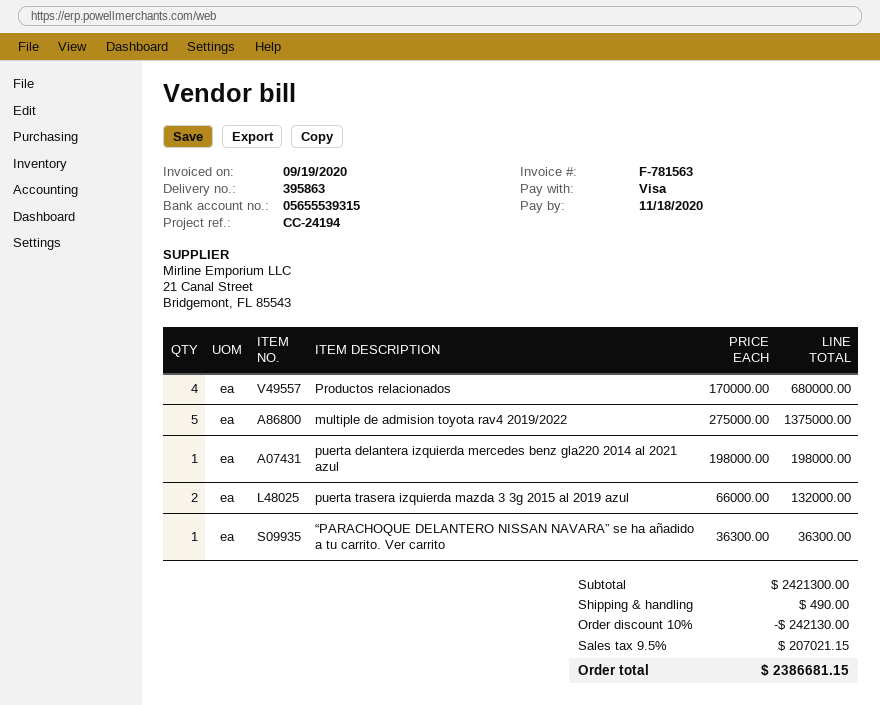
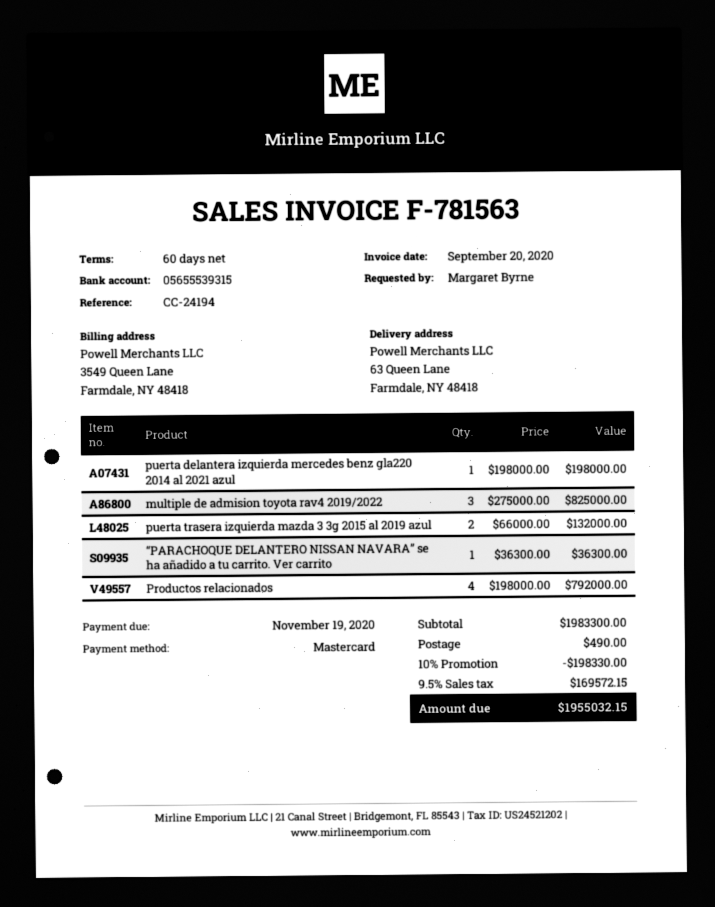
invoice date: 2020-09-19 -> 2020-09-20
due date: 2020-11-18 -> 2020-11-19
payment method: Visa -> Mastercard
Productos relacionados: 4 x 170000.00 = 680000.00 -> 4 x 198000.00 = 792000.00
multiple de admision toyota rav4 2019/2022: 5 x 275000.00 = 1375000.00 -> 3 x 275000.00 = 825000.00
subtotal: 2421300.00 -> 1983300.00
discount: 10% = 242130.00 -> 10% = 198330.00
tax: 9.5% = 207021.15 -> 9.5% = 169572.15
total: 2386681.15 -> 1955032.15

